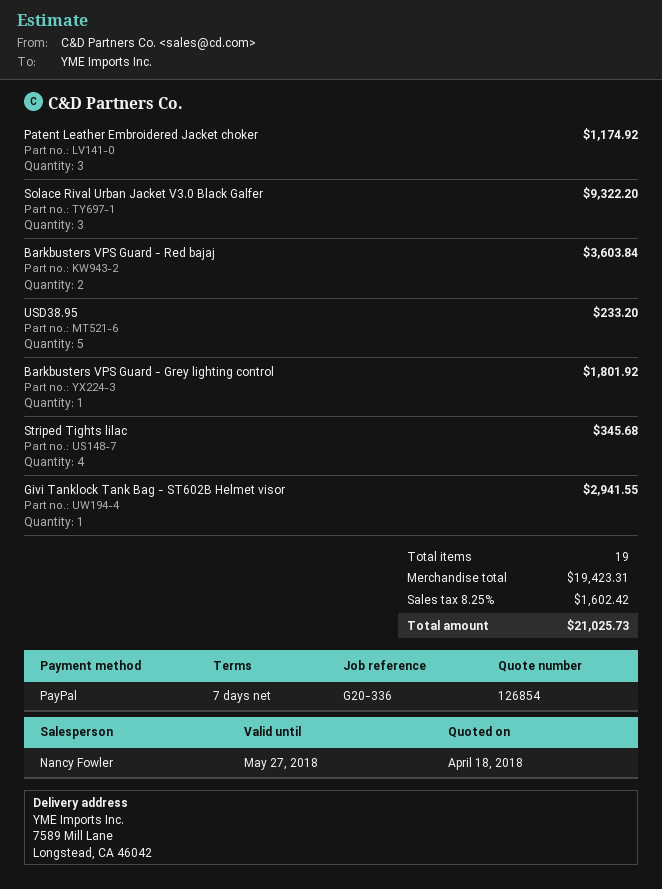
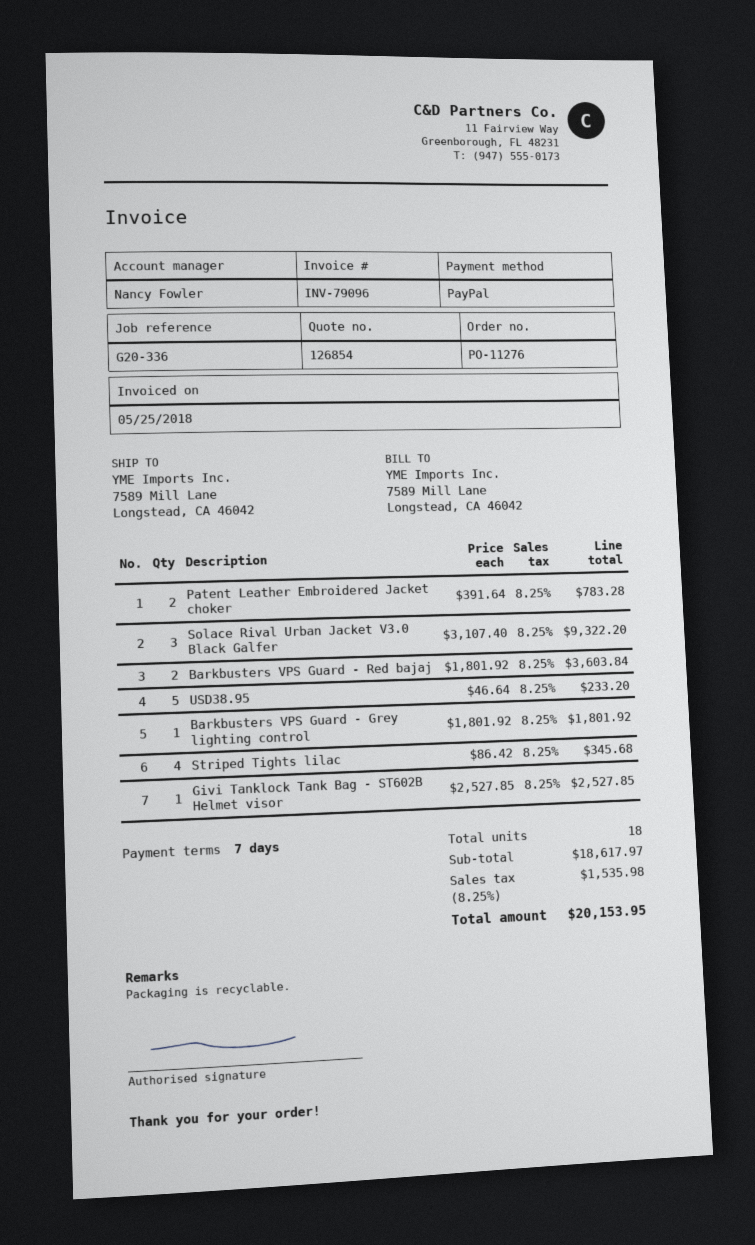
Patent Leather Embroidered Jacket choker: 3 for 1174.92 -> 2 for 783.28
Givi Tanklock Tank Bag - ST602B Helmet visor: 1 for 2941.55 -> 1 for 2527.85
total quantity: 19 -> 18
subtotal: 19423.31 -> 18617.97
tax: 8.25% = 1602.42 -> 8.25% = 1535.98
total: 21025.73 -> 20153.95

